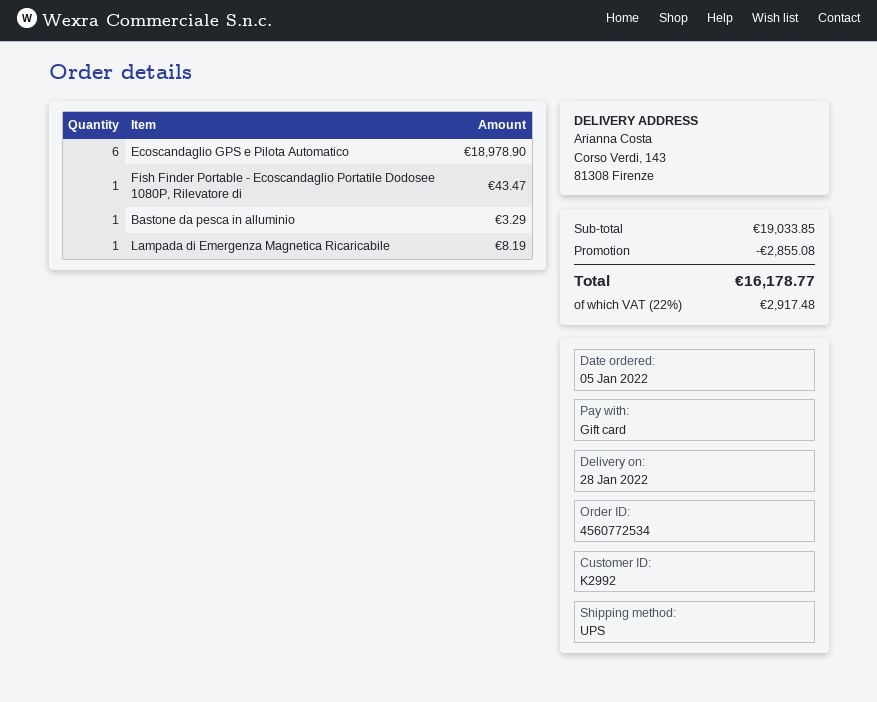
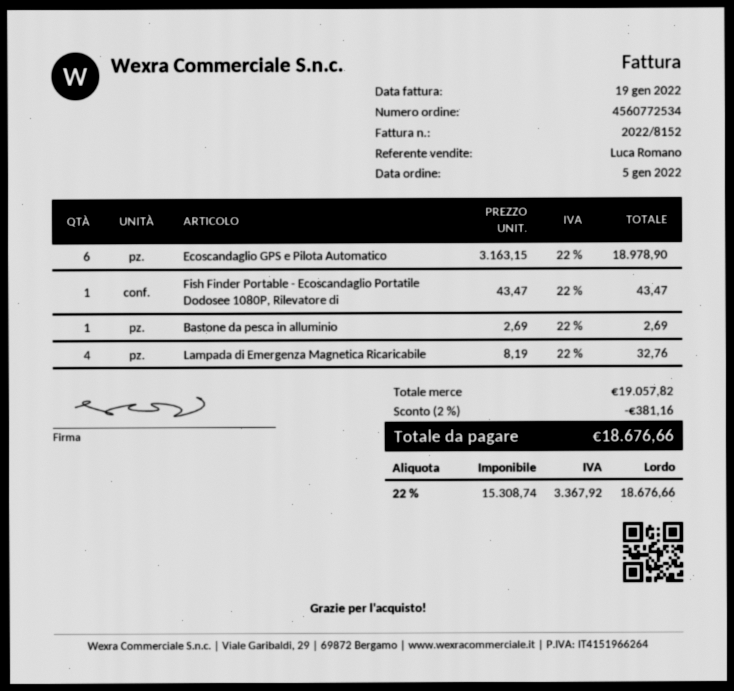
Bastone da pesca in alluminio: 1 for 3.29 -> 1 for 2.69
Lampada di Emergenza Magnetica Ricaricabile: 1 for 8.19 -> 4 for 32.76
subtotal: 19033.85 -> 19057.82
discount: 2855.08 -> 381.16
tax: 22% = 2917.48 -> 22% = 3367.92
total: 16178.77 -> 18676.66

